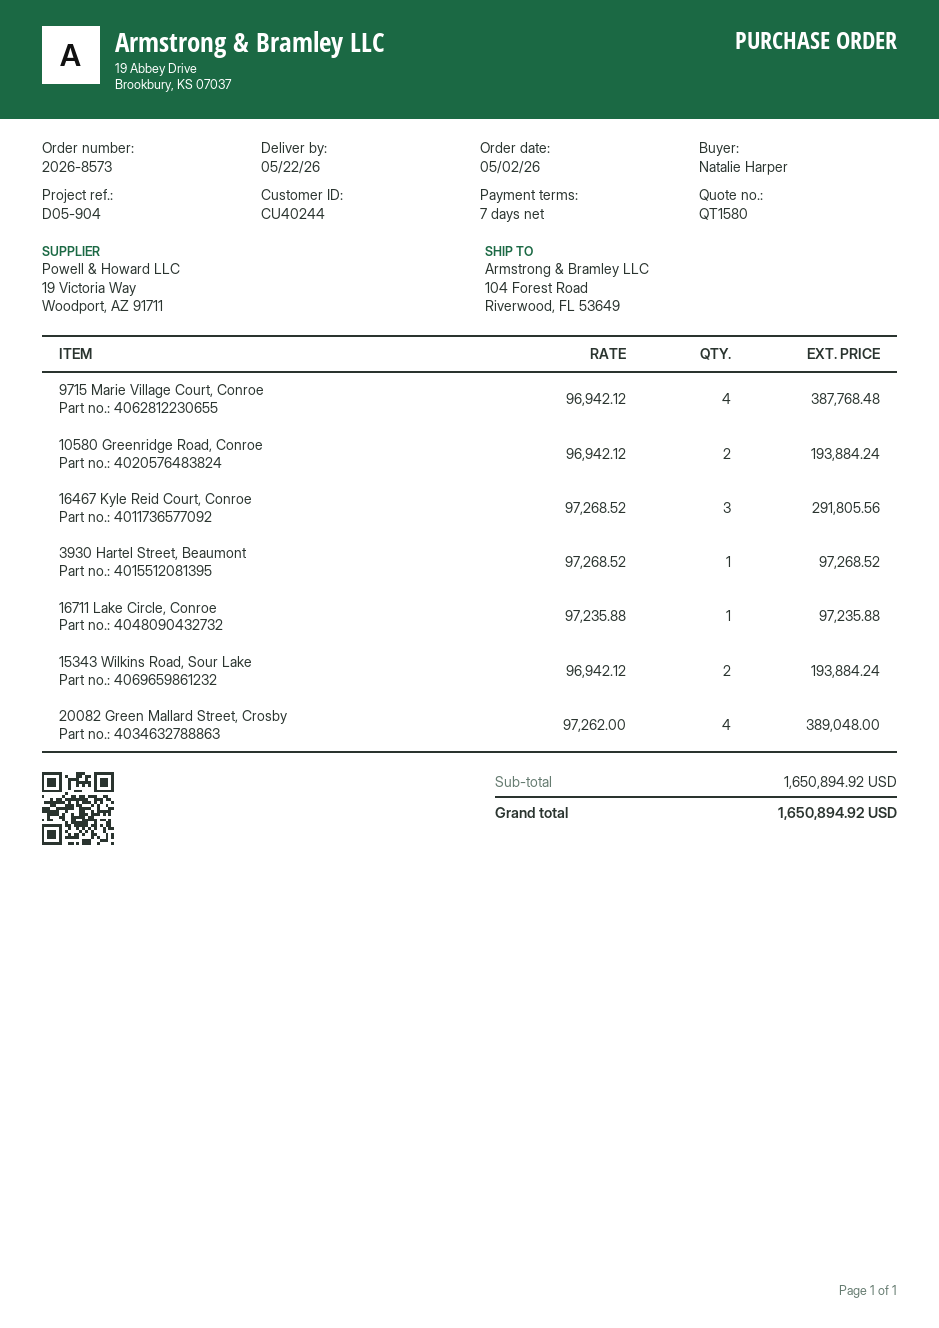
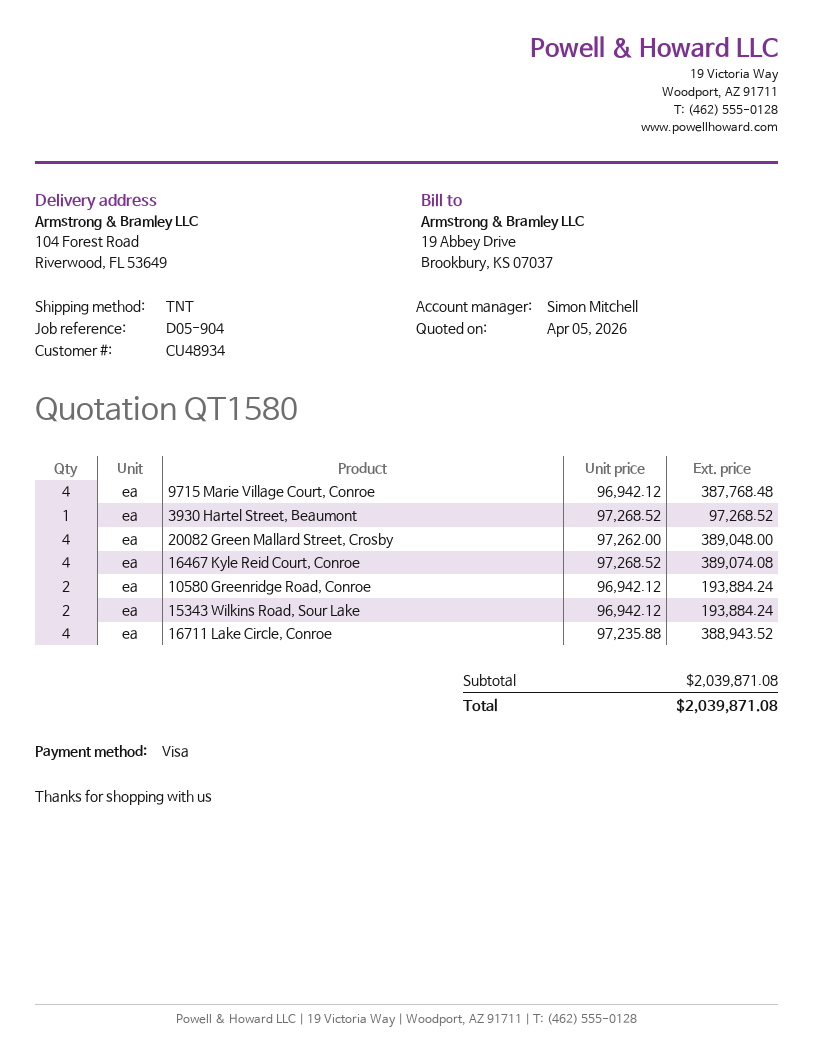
customer number: CU40244 -> CU48934
16467 Kyle Reid Court, Conroe: 3 x 97268.52 = 291805.56 -> 4 x 97268.52 = 389074.08
16711 Lake Circle, Conroe: 1 x 97235.88 = 97235.88 -> 4 x 97235.88 = 388943.52
subtotal: 1650894.92 -> 2039871.08
total: 1650894.92 -> 2039871.08

